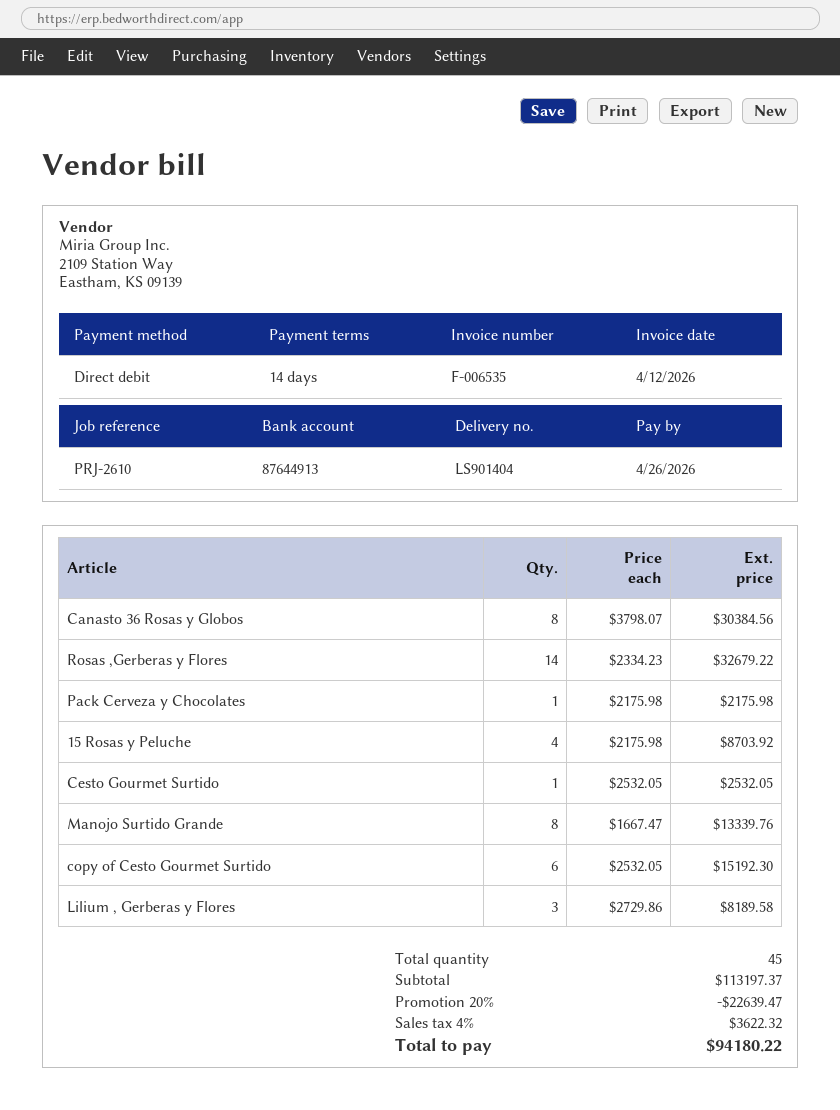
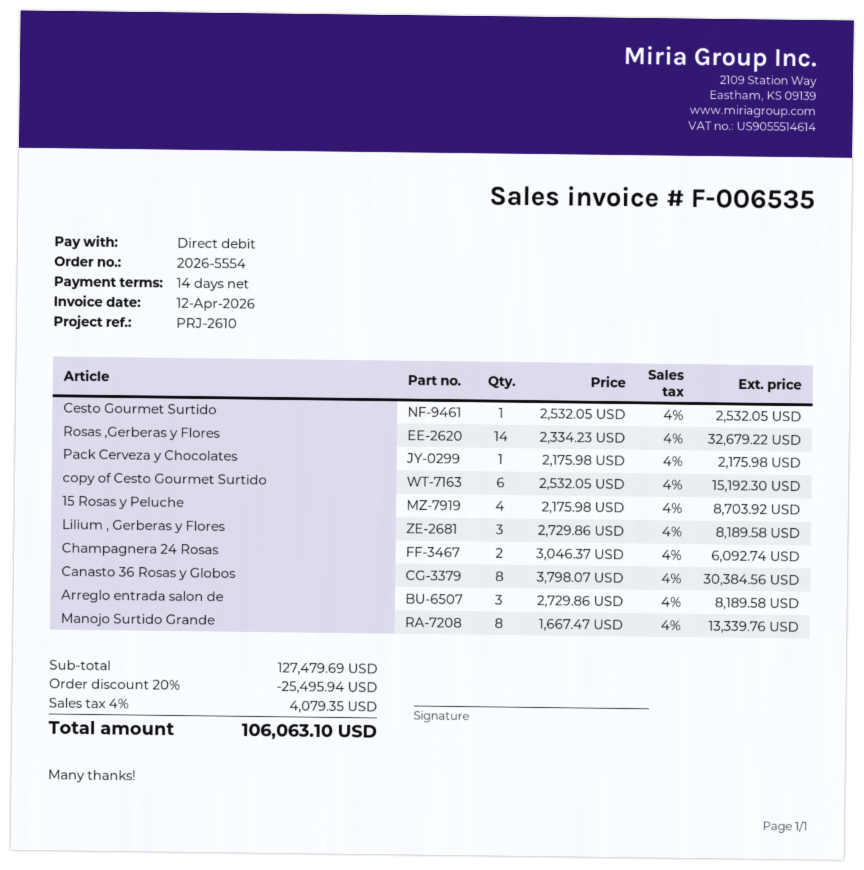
Champagnera 24 Rosas: none -> 2 x 3046.37 = 6092.74
Arreglo entrada salon de: none -> 3 x 2729.86 = 8189.58
subtotal: 113197.37 -> 127479.69
discount: 20% = 22639.47 -> 20% = 25495.94
tax: 4% = 3622.32 -> 4% = 4079.35
total: 94180.22 -> 106063.10

